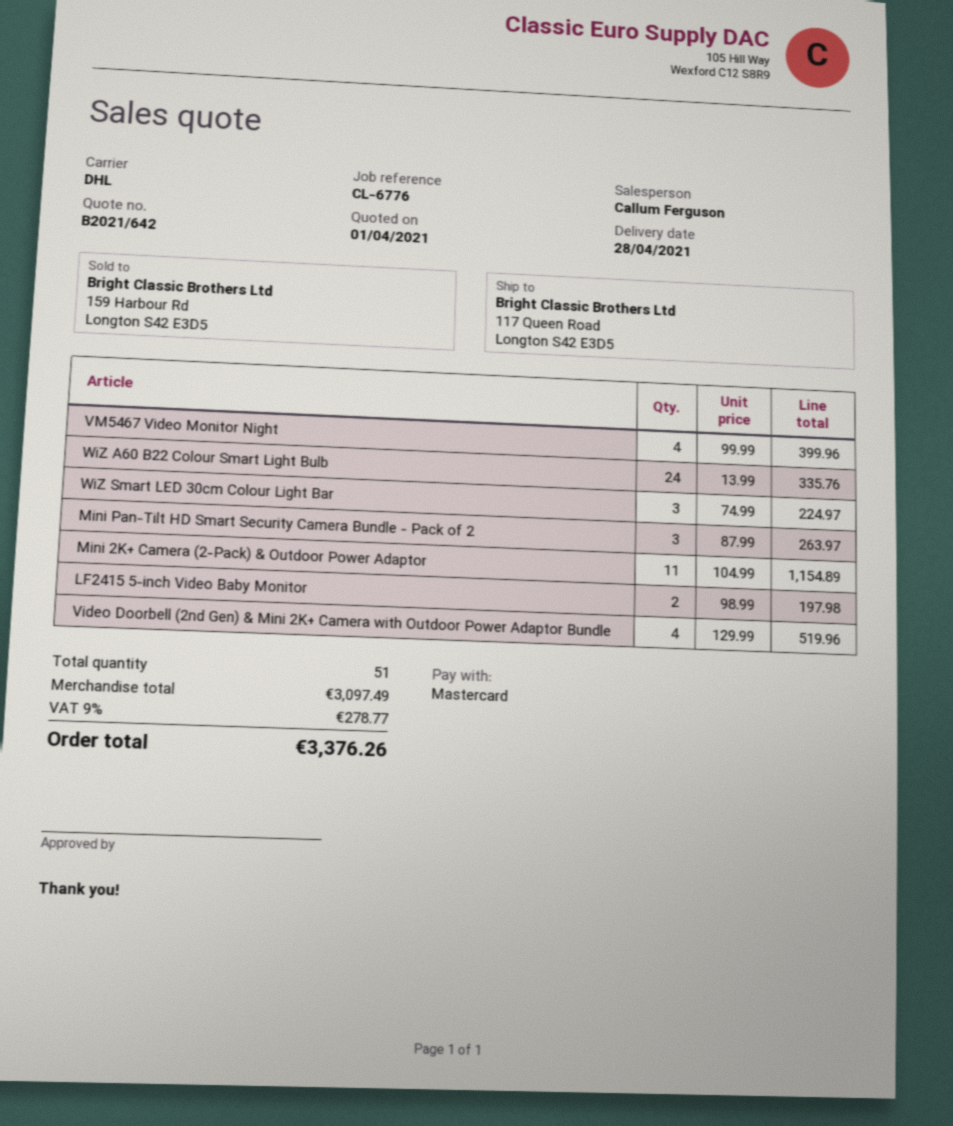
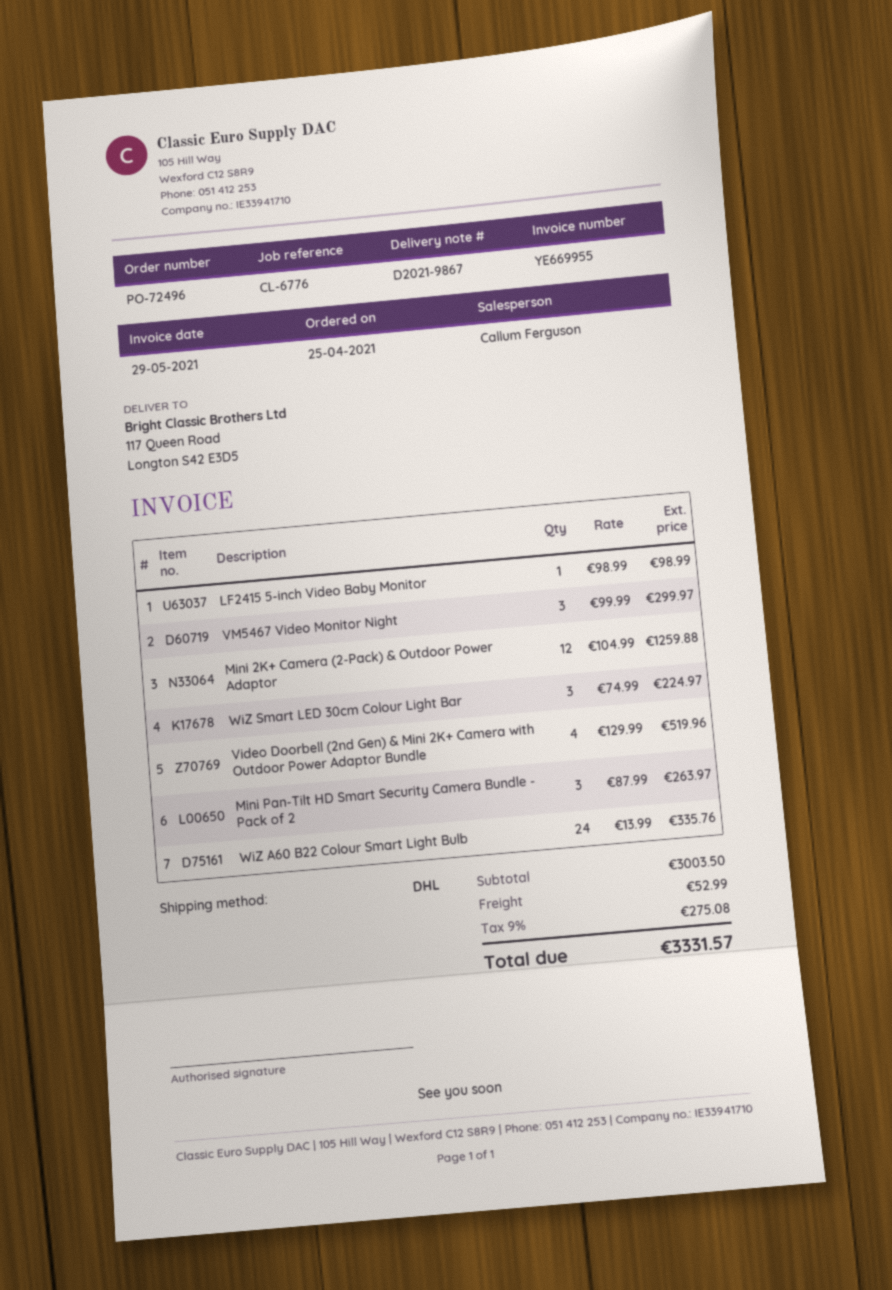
VM5467 Video Monitor Night: 4 x 99.99 = 399.96 -> 3 x 99.99 = 299.97
Mini 2K+ Camera (2-Pack) & Outdoor Power Adaptor: 11 x 104.99 = 1154.89 -> 12 x 104.99 = 1259.88
LF2415 5-inch Video Baby Monitor: 2 x 98.99 = 197.98 -> 1 x 98.99 = 98.99
subtotal: 3097.49 -> 3003.50
shipping: none -> 52.99
tax: 9% = 278.77 -> 9% = 275.08
total: 3376.26 -> 3331.57

